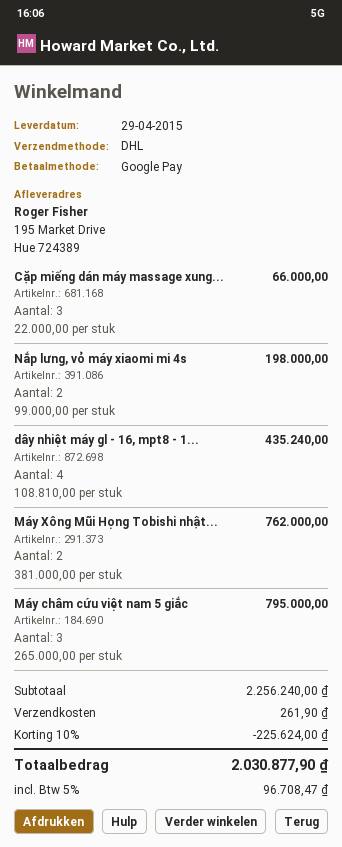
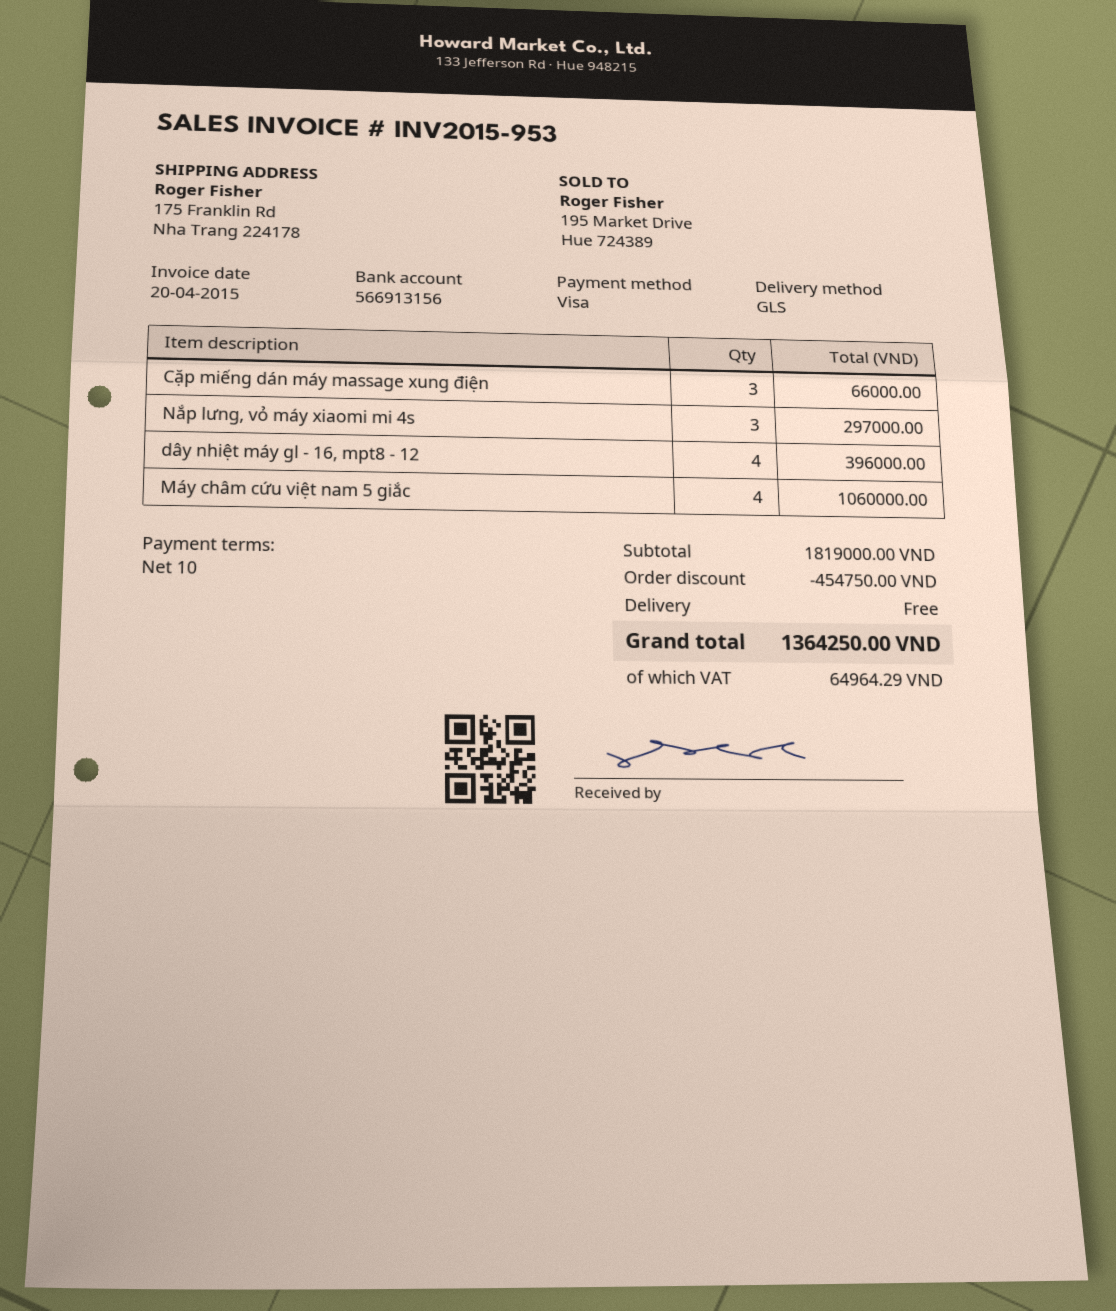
payment method: Google Pay -> Visa
shipping method: DHL -> GLS
ship to: 195 Market Drive, Hue 724389 -> 175 Franklin Rd, Nha Trang 224178
Nắp lưng, vỏ máy xiaomi mi 4s: 2 for 198000.00 -> 3 for 297000.00
dây nhiệt máy gl - 16, mpt8 - 1...: 4 for 435240.00 -> 4 for 396000.00
Máy Xông Mũi Họng Tobishi nhật...: 2 for 762000.00 -> none
Máy châm cứu việt nam 5 giắc: 3 for 795000.00 -> 4 for 1060000.00
subtotal: 2256240.00 -> 1819000.00
discount: 225624.00 -> 454750.00
shipping: 261.90 -> 0.00
tax: 96708.47 -> 64964.29
total: 2030877.90 -> 1364250.00

